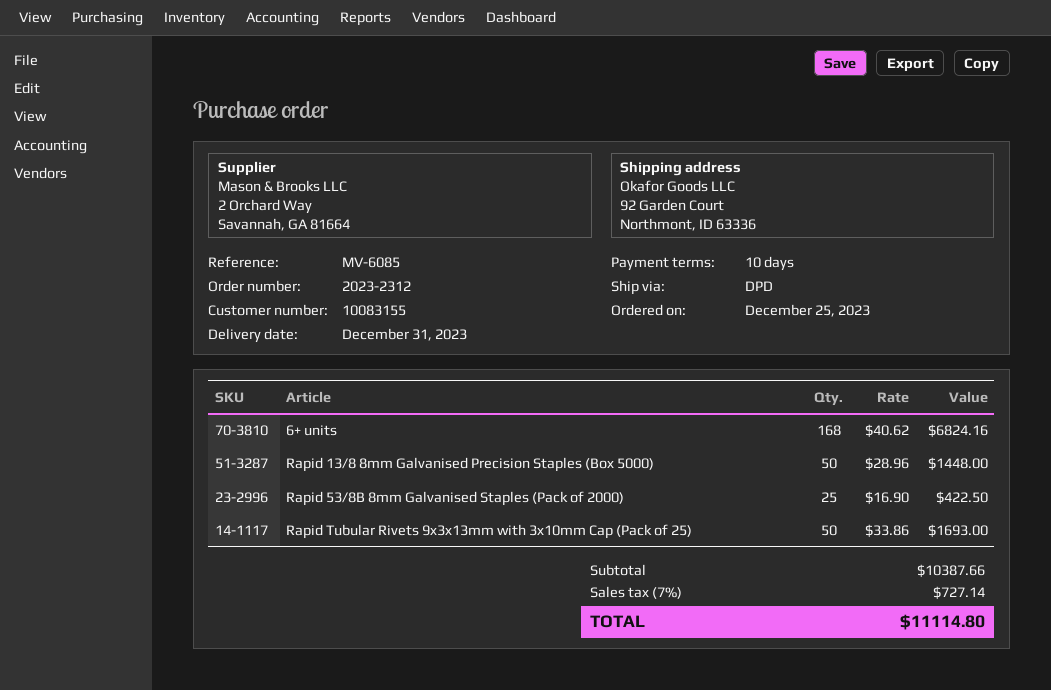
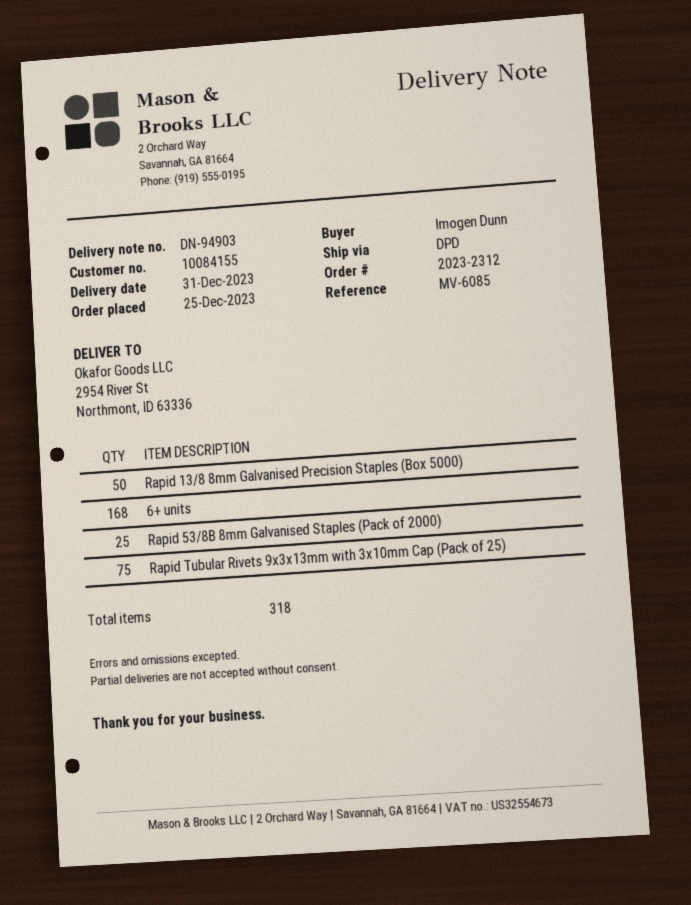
customer number: 10083155 -> 10084155
ship to: 92 Garden Court, Northmont, ID 63336 -> 2954 River St, Northmont, ID 63336
Rapid Tubular Rivets 9x3x13mm with 3x10mm Cap (Pack of 25): 50 -> 75

